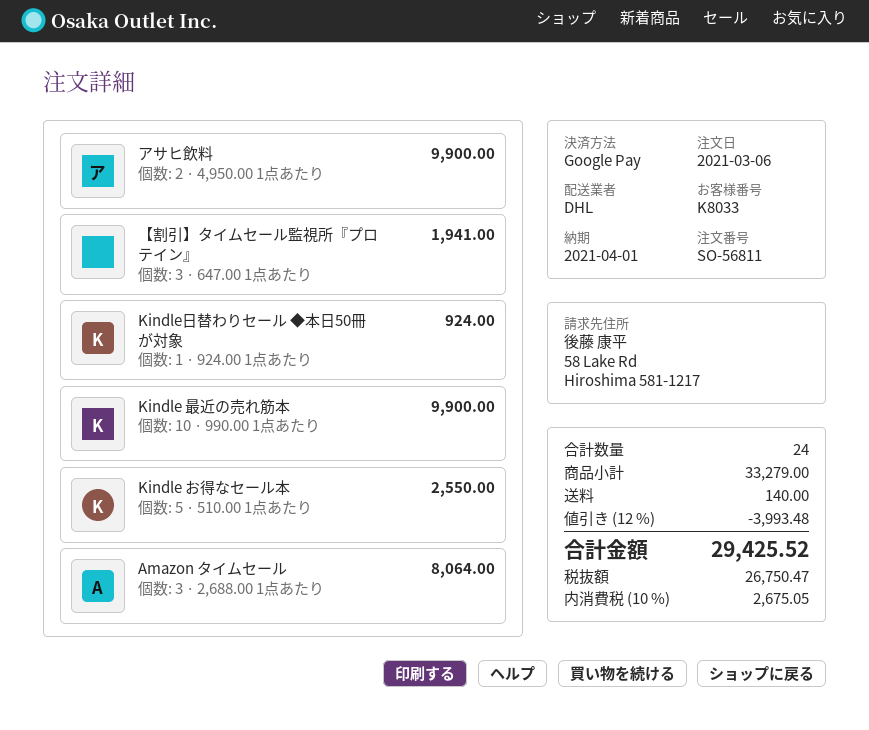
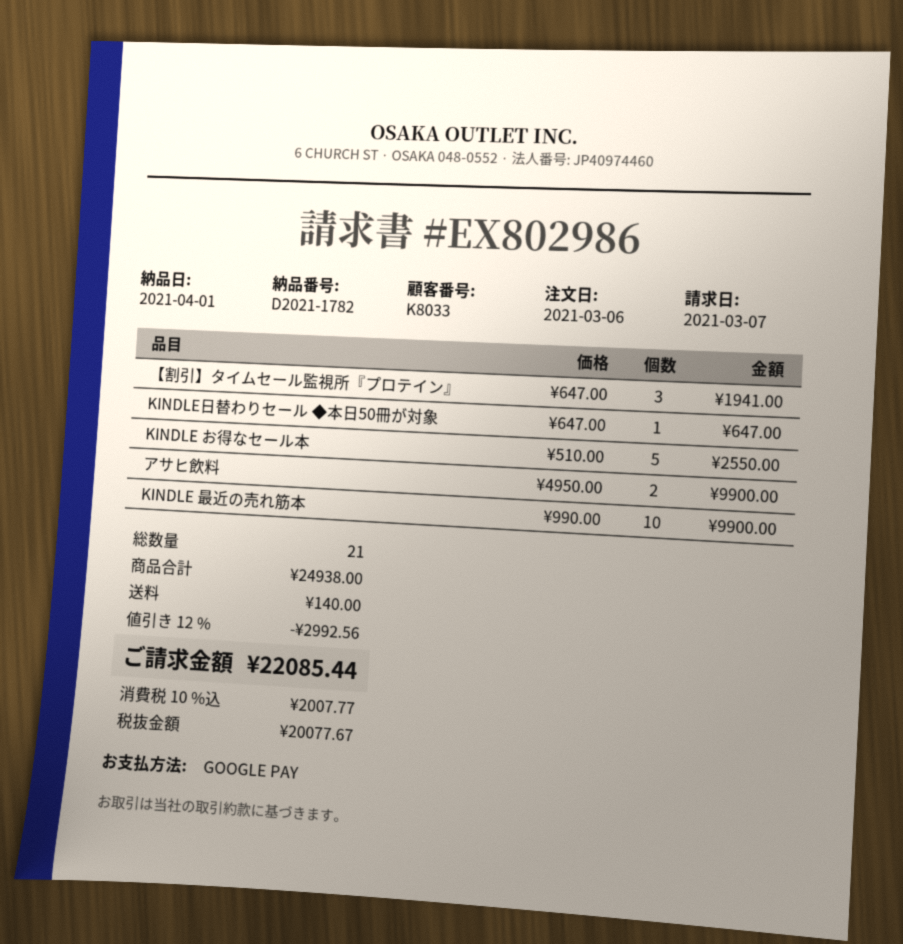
Kindle日替わりセール ◆本日50冊が対象: 1 x 924.00 = 924.00 -> 1 x 647.00 = 647.00
Amazon タイムセール: 3 x 2688.00 = 8064.00 -> none
total quantity: 24 -> 21
subtotal: 33279.00 -> 24938.00
discount: 12% = 3993.48 -> 12% = 2992.56
net: 26750.47 -> 20077.67
tax: 10% = 2675.05 -> 10% = 2007.77
total: 29425.52 -> 22085.44

